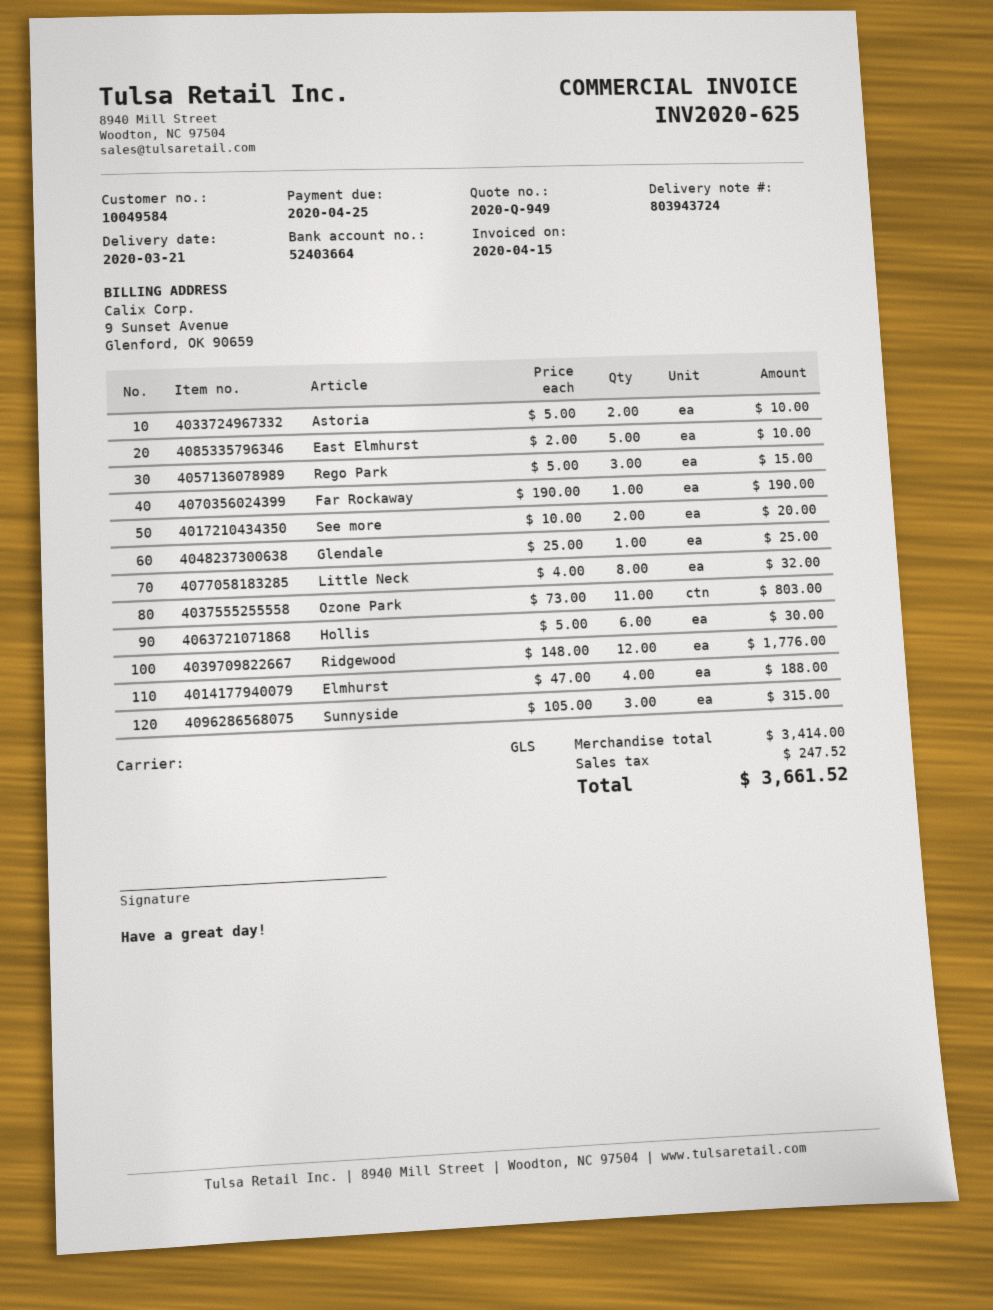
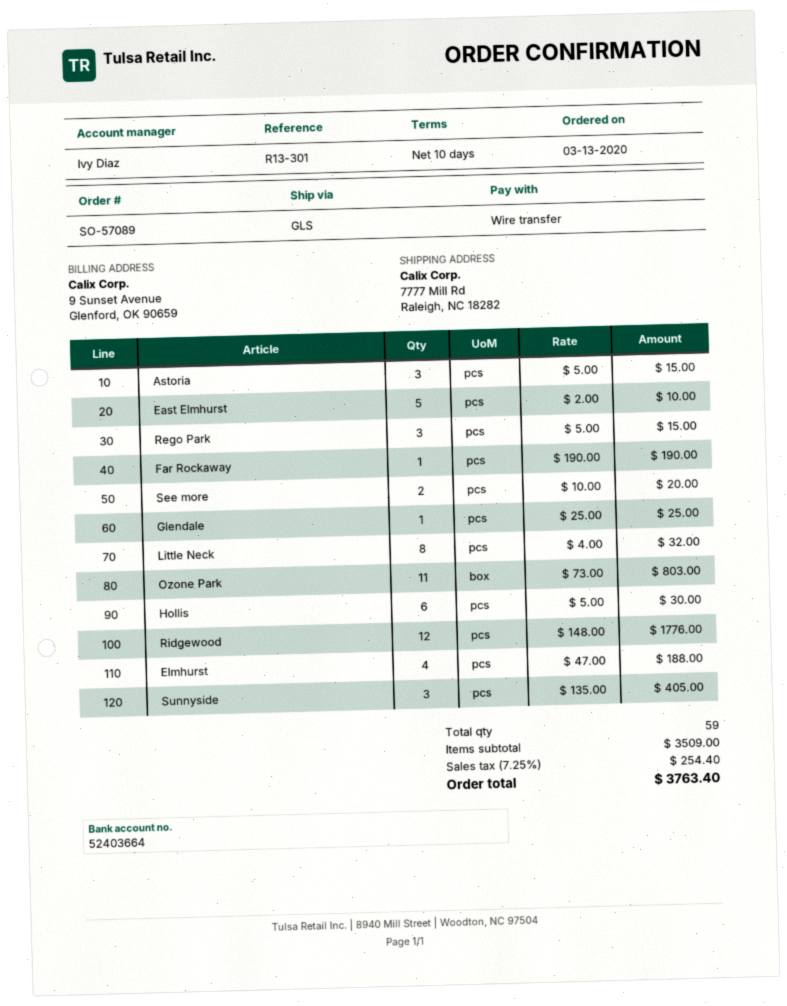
Astoria: 2 x 5.00 = 10.00 -> 3 x 5.00 = 15.00
Sunnyside: 3 x 105.00 = 315.00 -> 3 x 135.00 = 405.00
subtotal: 3414.00 -> 3509.00
tax: 247.52 -> 254.40
total: 3661.52 -> 3763.40

